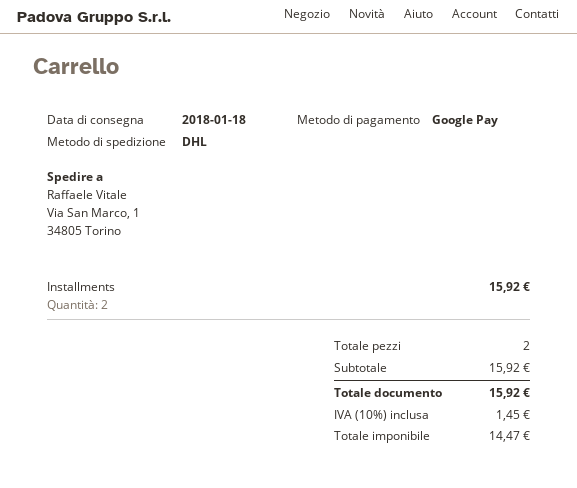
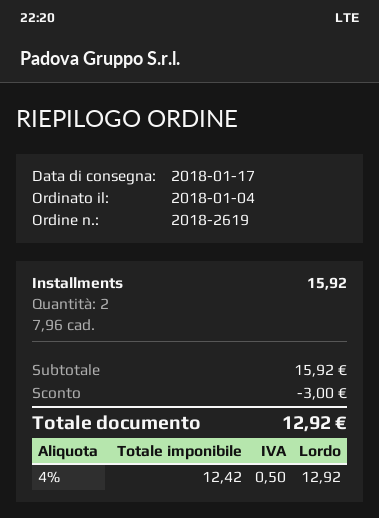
delivery date: 2018-01-18 -> 2018-01-17
discount: none -> 3.00
net: 14.47 -> 12.42
tax: 10% = 1.45 -> 4% = 0.50
total: 15.92 -> 12.92

